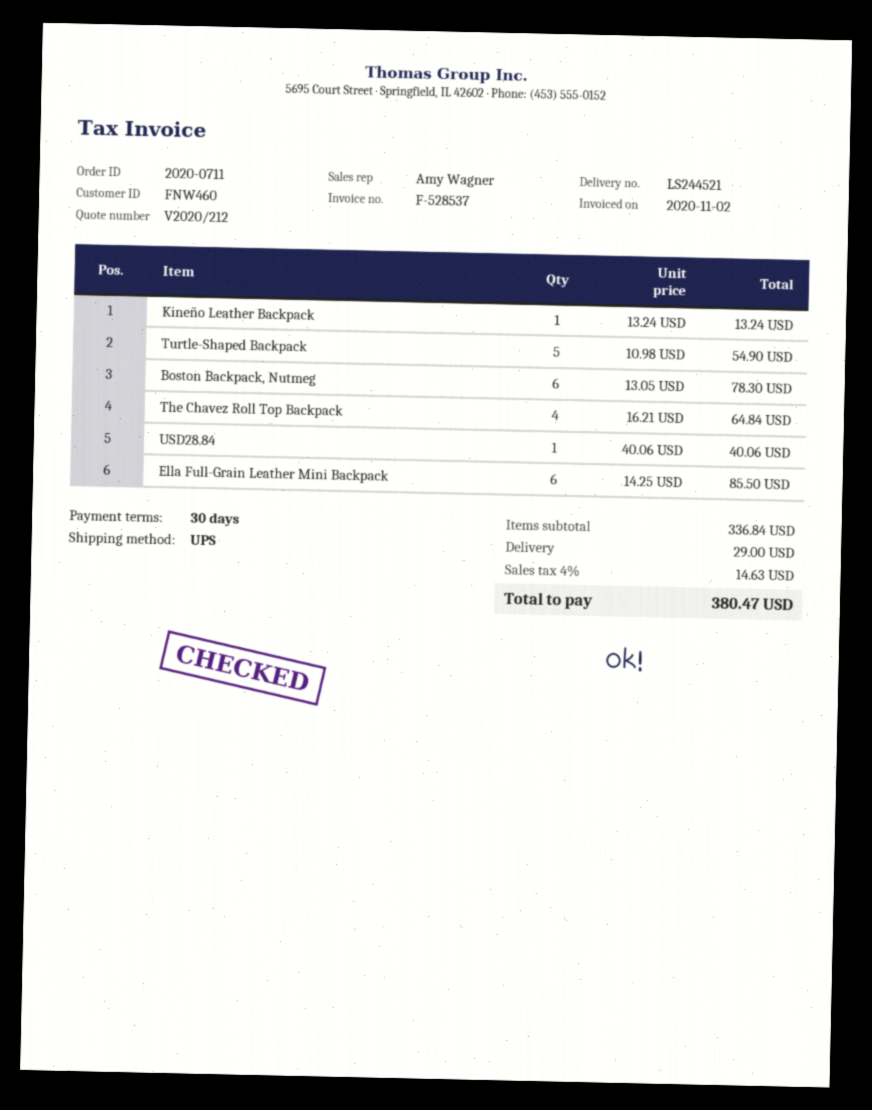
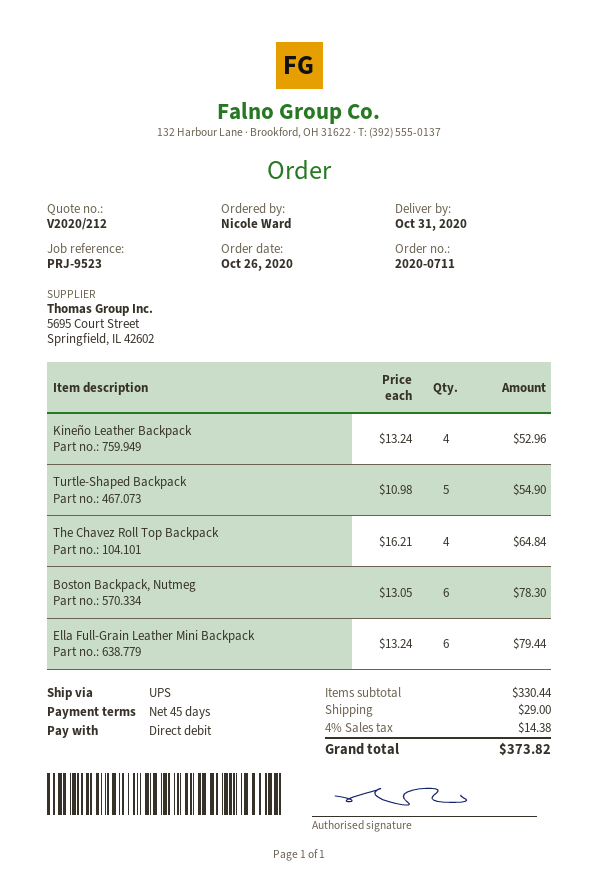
payment terms: 30 days -> 45 days
Kineño Leather Backpack: 1 x 13.24 = 13.24 -> 4 x 13.24 = 52.96
USD28.84: 1 x 40.06 = 40.06 -> none
Ella Full-Grain Leather Mini Backpack: 6 x 14.25 = 85.50 -> 6 x 13.24 = 79.44
subtotal: 336.84 -> 330.44
tax: 4% = 14.63 -> 4% = 14.38
total: 380.47 -> 373.82

